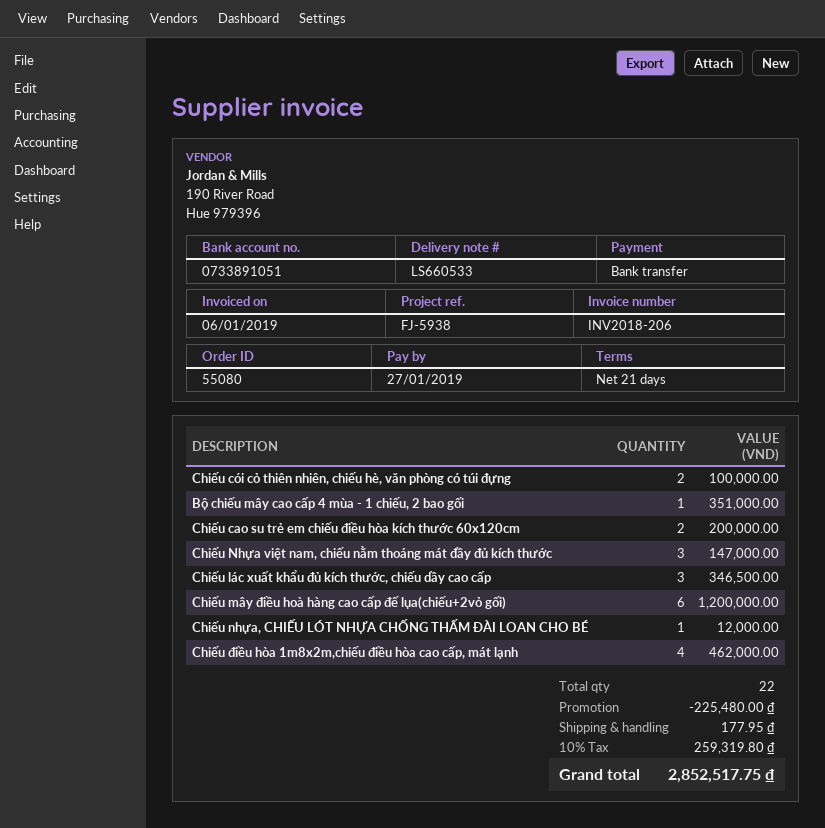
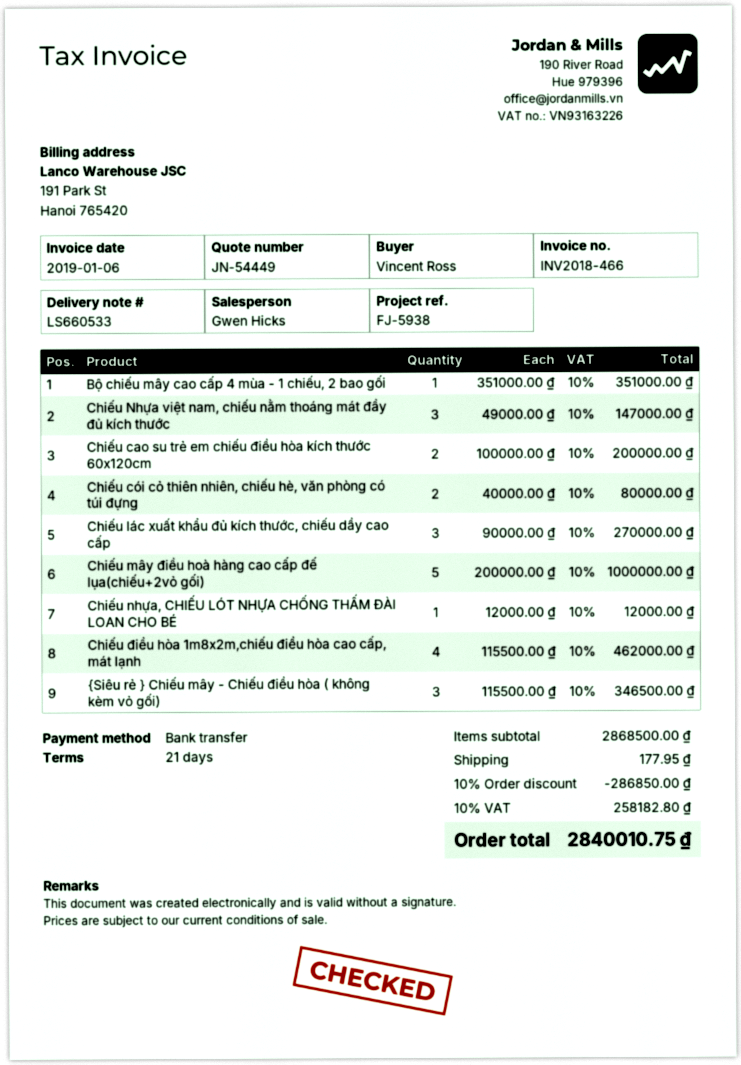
invoice number: INV2018-206 -> INV2018-466
Chiếu cói cỏ thiên nhiên, chiếu hè, văn phòng có túi đựng: 2 for 100000.00 -> 2 for 80000.00
Chiếu lác xuất khẩu đủ kích thước, chiếu dầy cao cấp: 3 for 346500.00 -> 3 for 270000.00
Chiếu mây điều hoà hàng cao cấp đế lụa(chiếu+2vỏ gối): 6 for 1200000.00 -> 5 for 1000000.00
{Siêu rẻ } Chiếu mây - Chiếu điều hòa ( không kèm vỏ gối): none -> 3 for 346500.00
discount: 225480.00 -> 286850.00
tax: 10% = 259319.80 -> 10% = 258182.80
total: 2852517.75 -> 2840010.75

